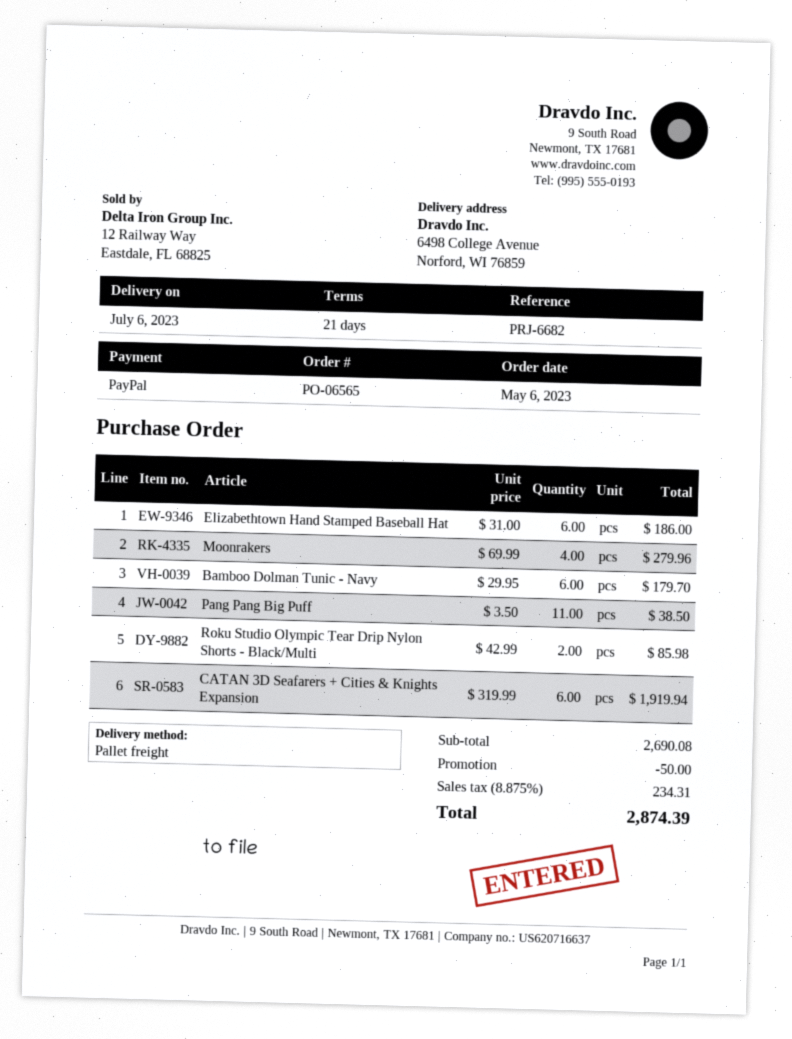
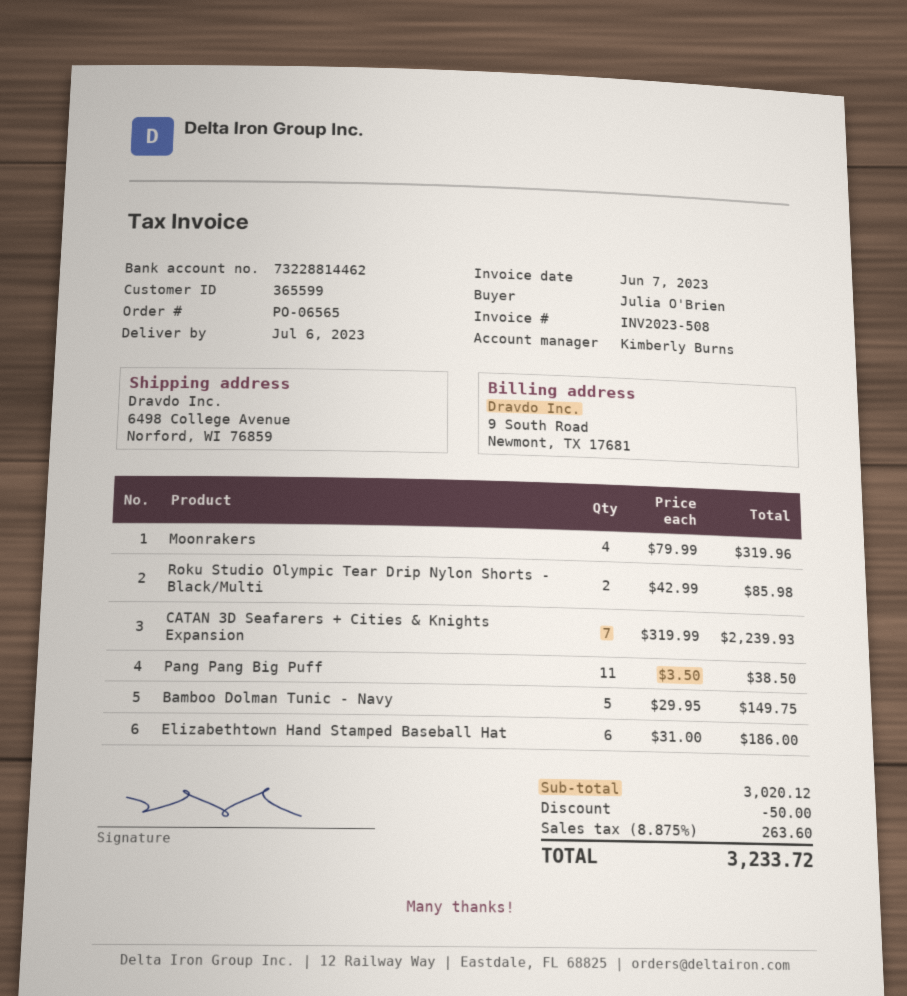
Moonrakers: 4 x 69.99 = 279.96 -> 4 x 79.99 = 319.96
Bamboo Dolman Tunic - Navy: 6 x 29.95 = 179.70 -> 5 x 29.95 = 149.75
CATAN 3D Seafarers + Cities & Knights Expansion: 6 x 319.99 = 1919.94 -> 7 x 319.99 = 2239.93
subtotal: 2690.08 -> 3020.12
tax: 8.875% = 234.31 -> 8.875% = 263.60
total: 2874.39 -> 3233.72

